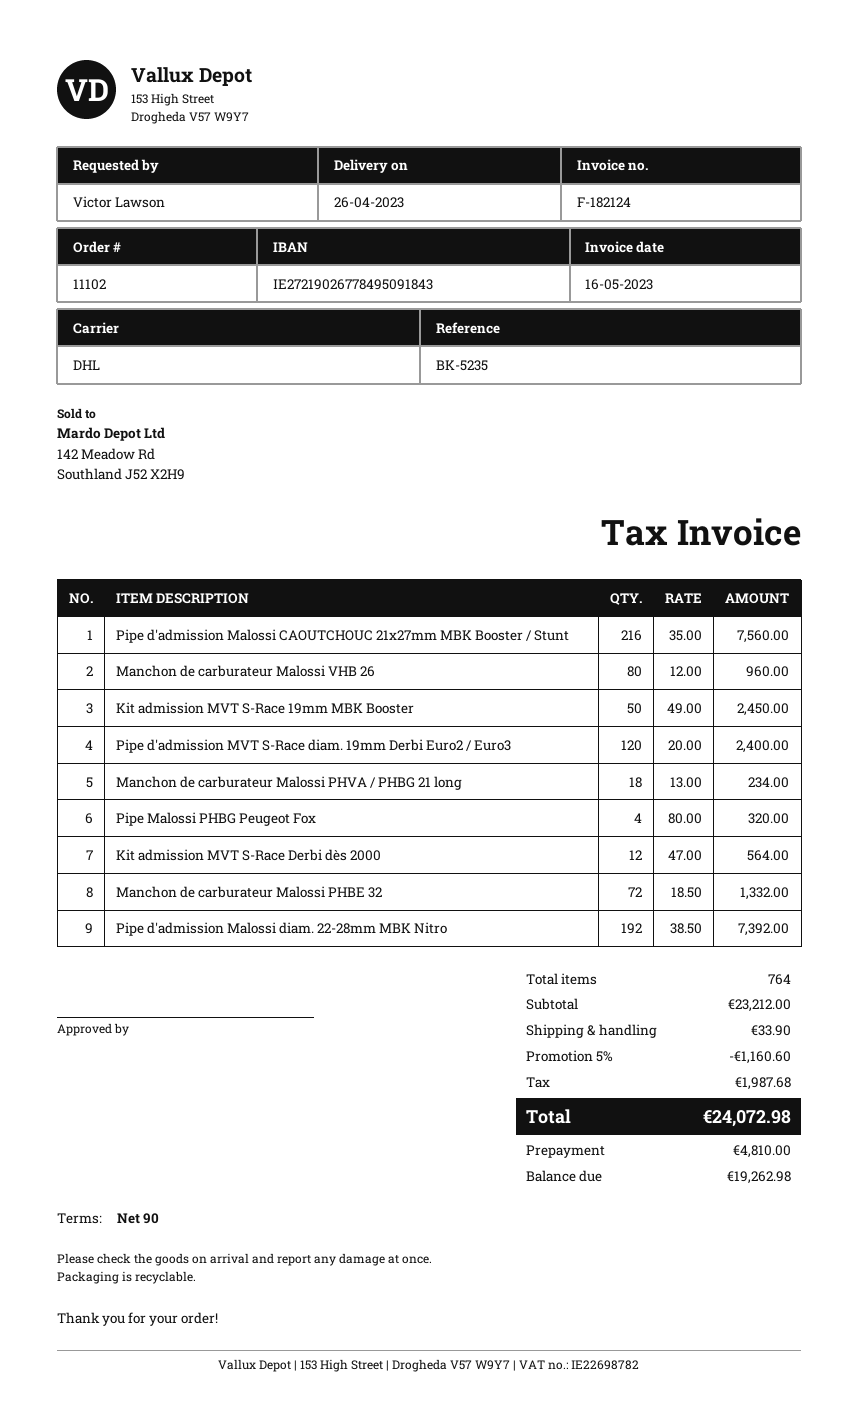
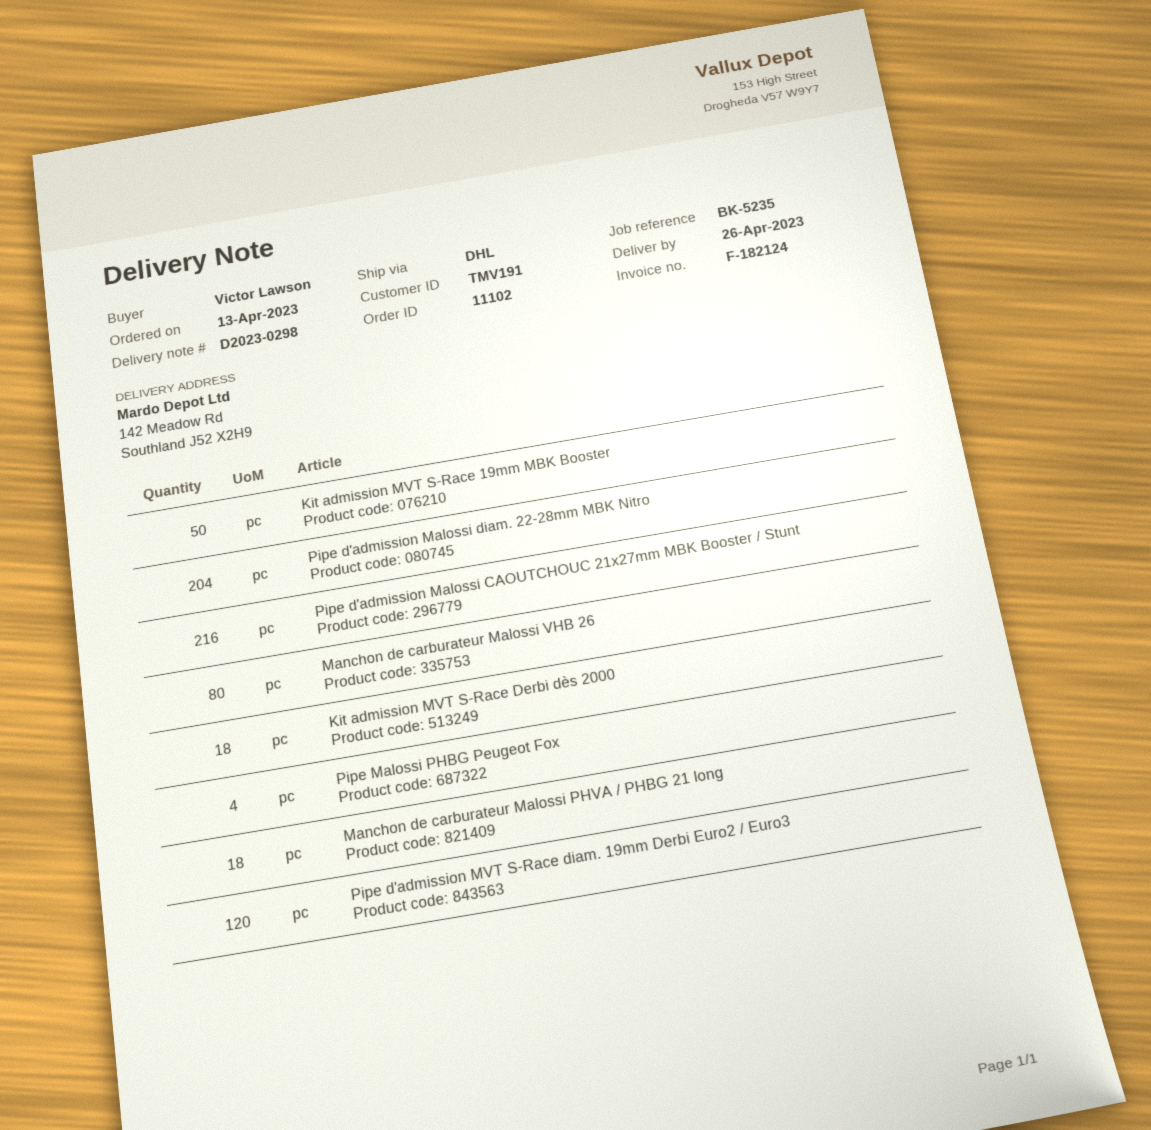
Kit admission MVT S-Race Derbi dès 2000: 12 -> 18
Manchon de carburateur Malossi PHBE 32: 72 -> none
Pipe d'admission Malossi diam. 22-28mm MBK Nitro: 192 -> 204

